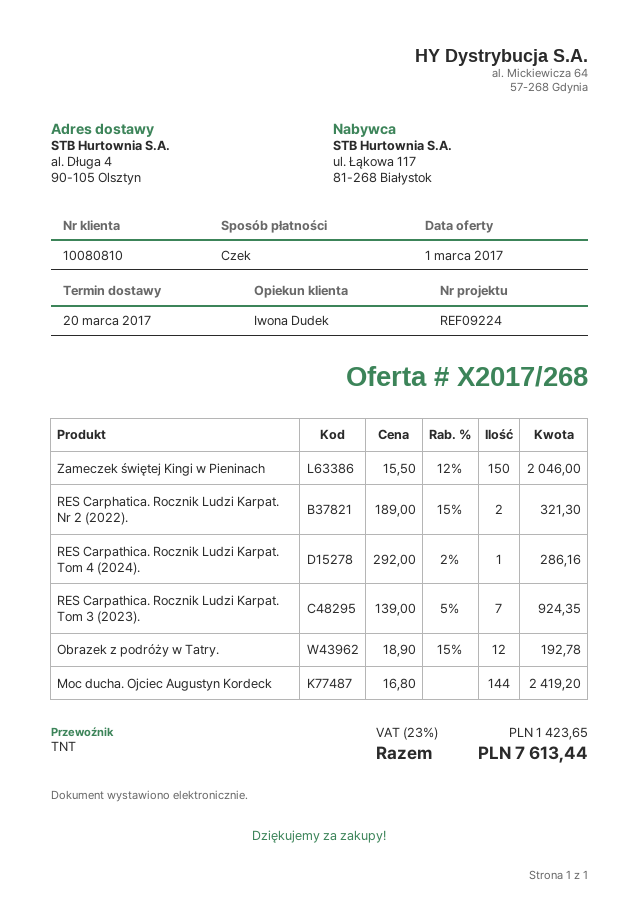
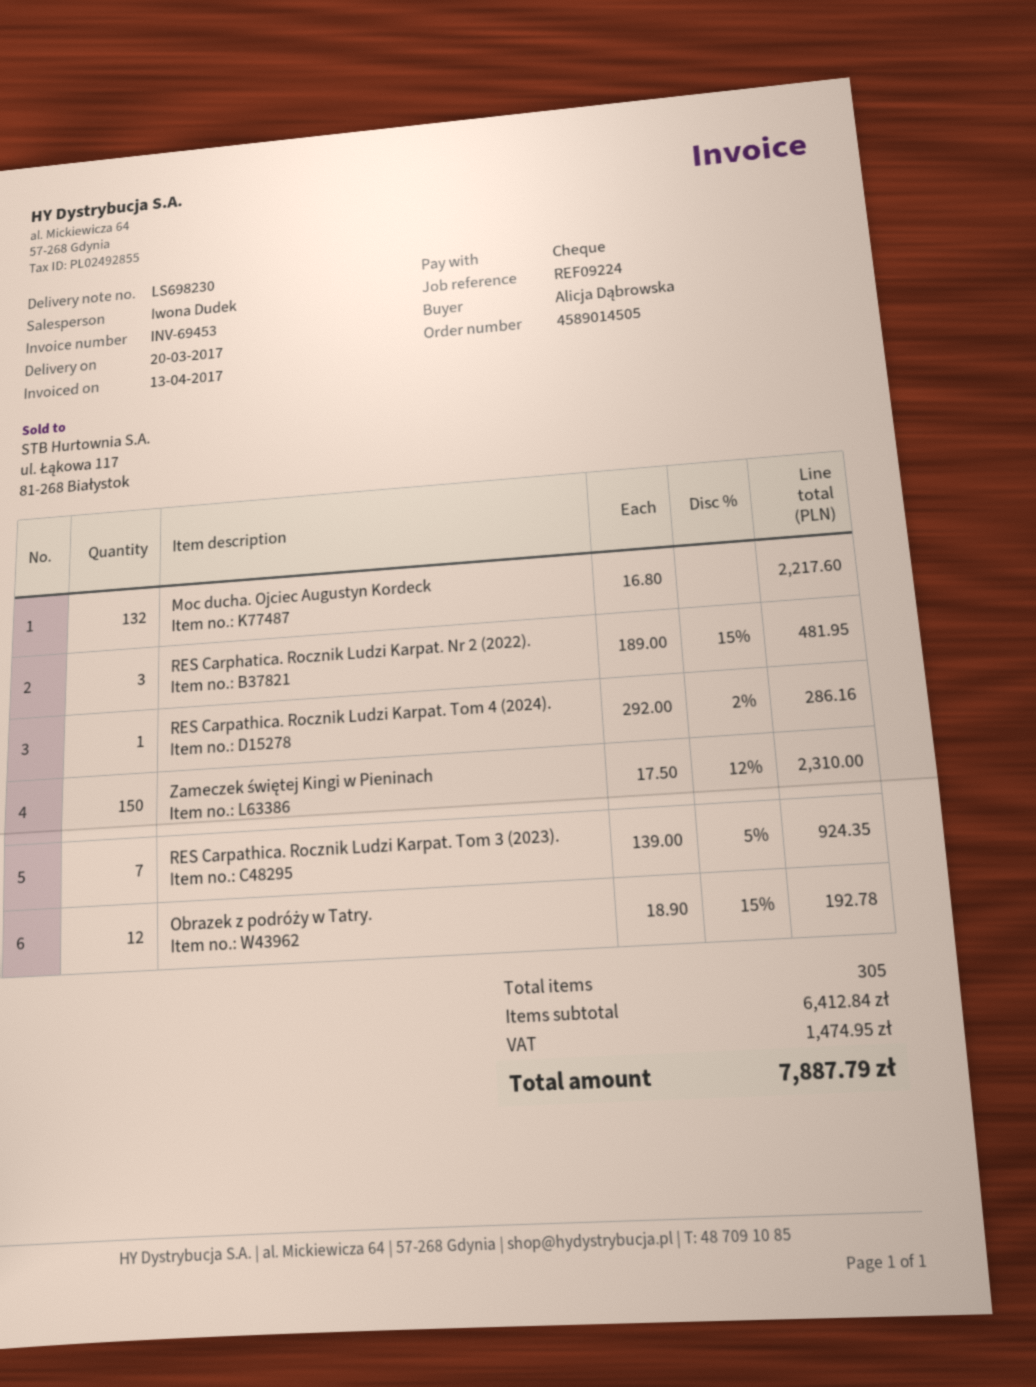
Zameczek świętej Kingi w Pieninach: 150 x 15.50 - 12% = 2046.00 -> 150 x 17.50 - 12% = 2310.00
RES Carphatica. Rocznik Ludzi Karpat. Nr 2 (2022).: 2 x 189.00 - 15% = 321.30 -> 3 x 189.00 - 15% = 481.95
Moc ducha. Ojciec Augustyn Kordeck: 144 x 16.80 = 2419.20 -> 132 x 16.80 = 2217.60
tax: 1423.65 -> 1474.95
total: 7613.44 -> 7887.79

